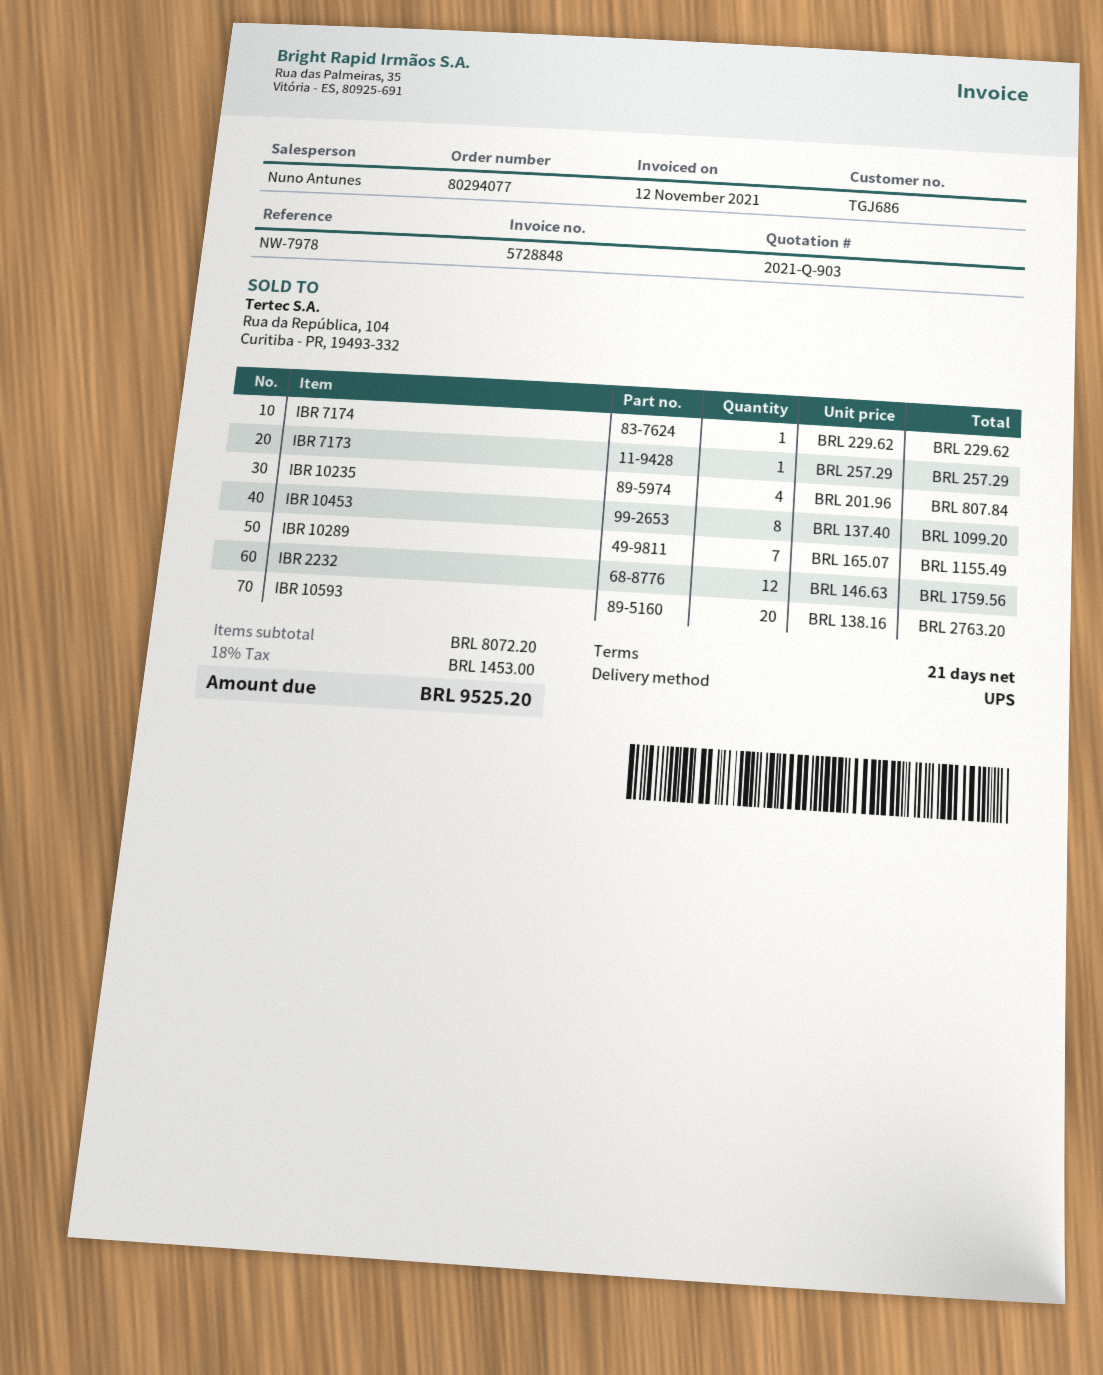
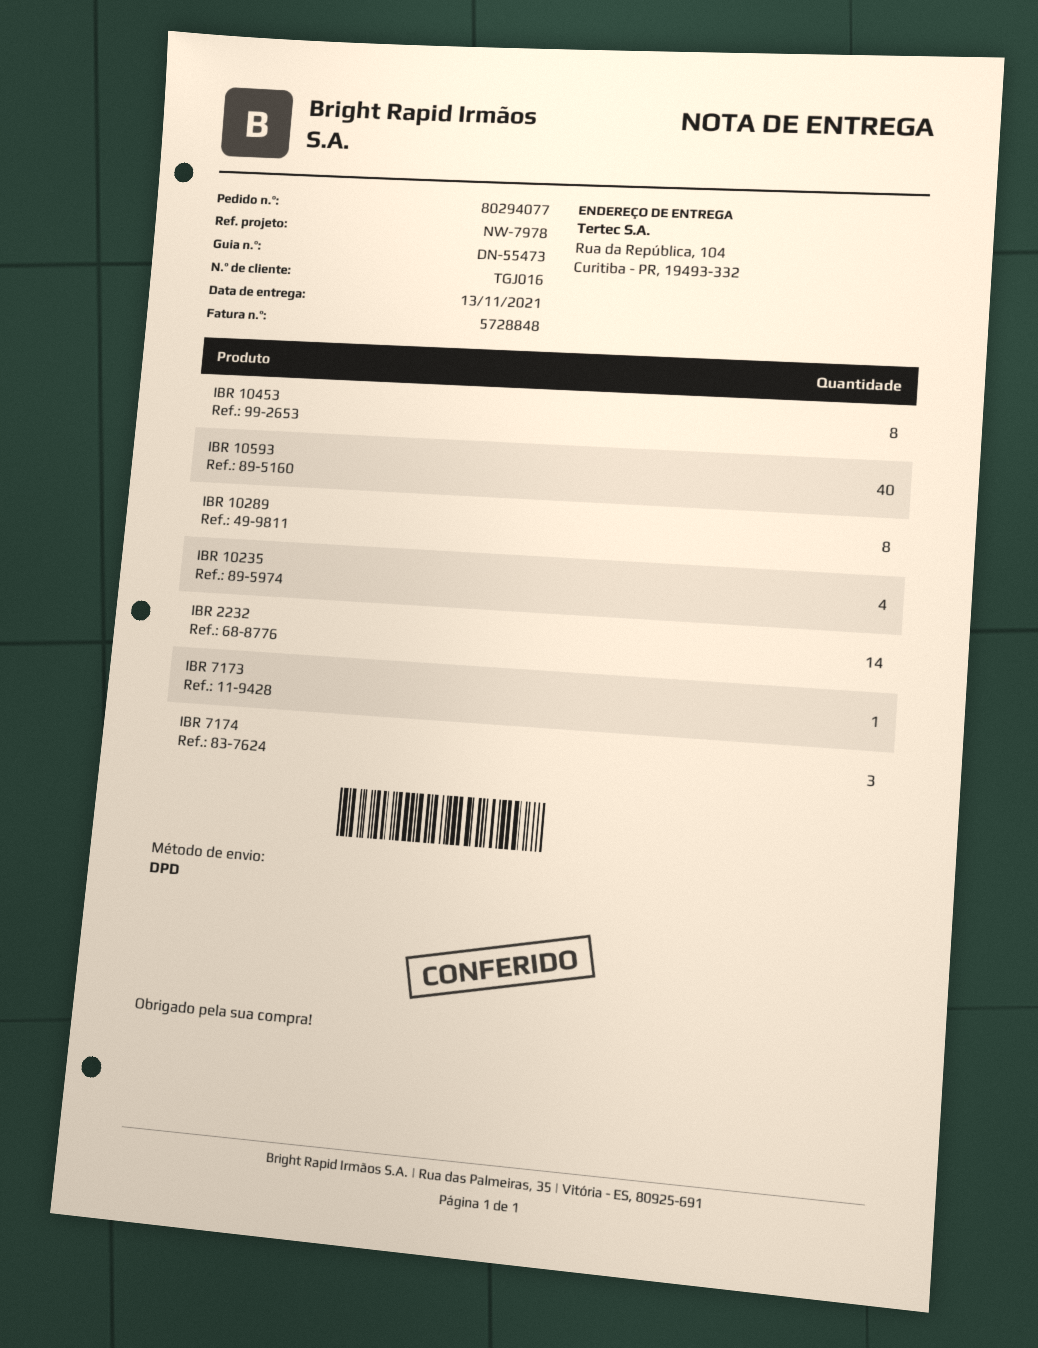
customer number: TGJ686 -> TGJ016
shipping method: UPS -> DPD
IBR 7174: 1 -> 3
IBR 10289: 7 -> 8
IBR 2232: 12 -> 14
IBR 10593: 20 -> 40

